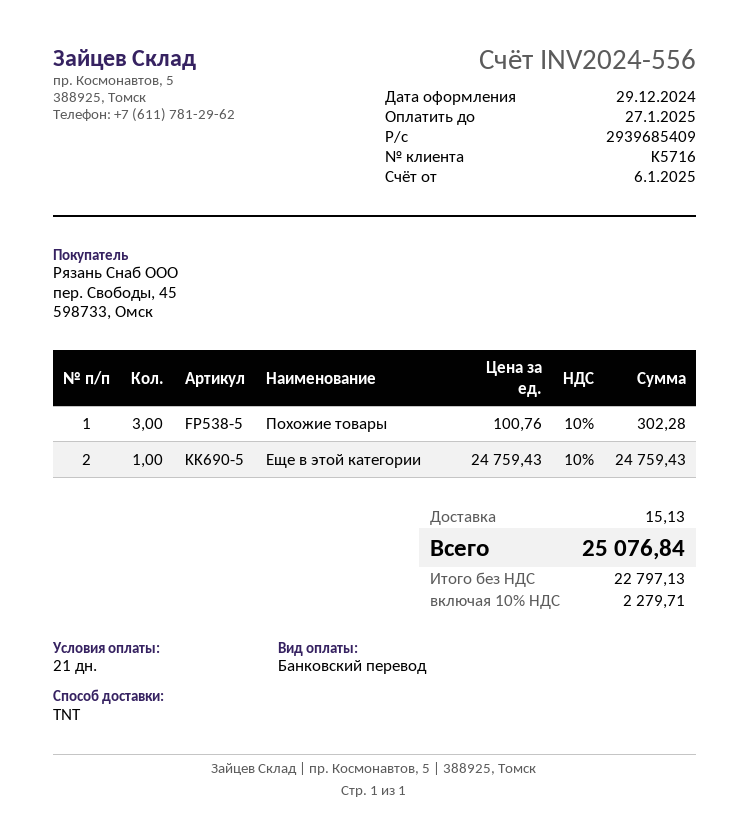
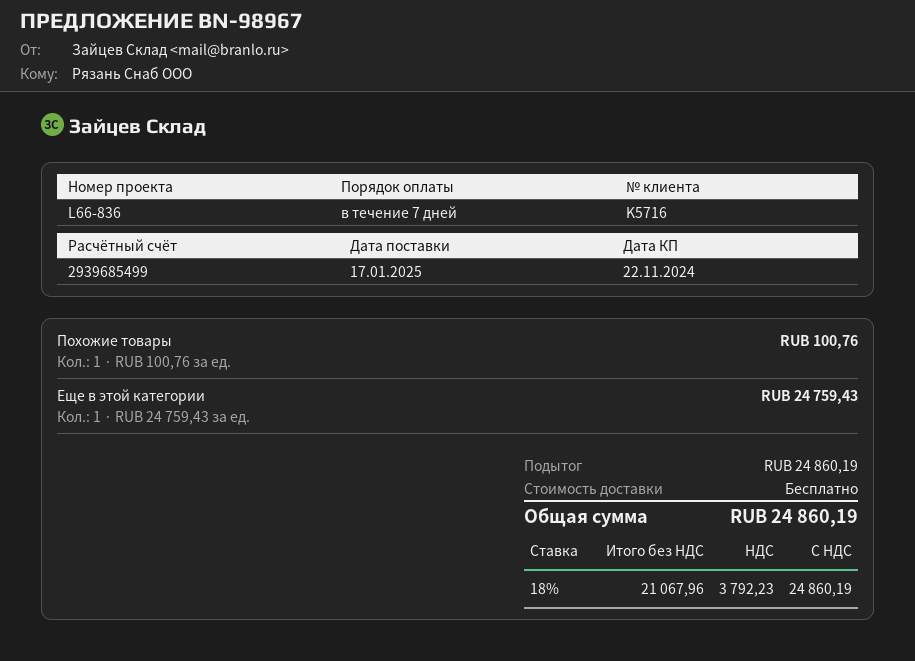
payment terms: 21 days -> 7 days
bank account: 2939685409 -> 2939685499
Похожие товары: 3 x 100.76 = 302.28 -> 1 x 100.76 = 100.76
shipping: 15.13 -> 0.00
net: 22797.13 -> 21067.96
tax: 10% = 2279.71 -> 18% = 3792.23
total: 25076.84 -> 24860.19

